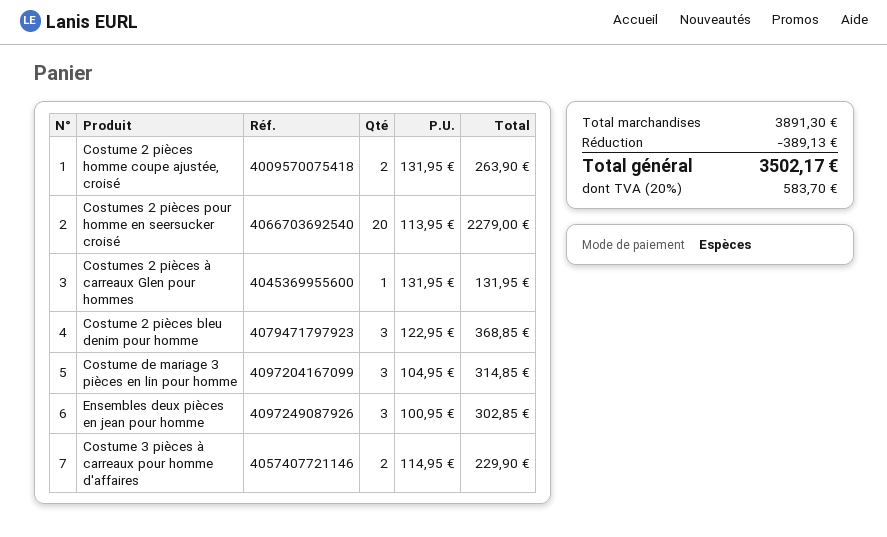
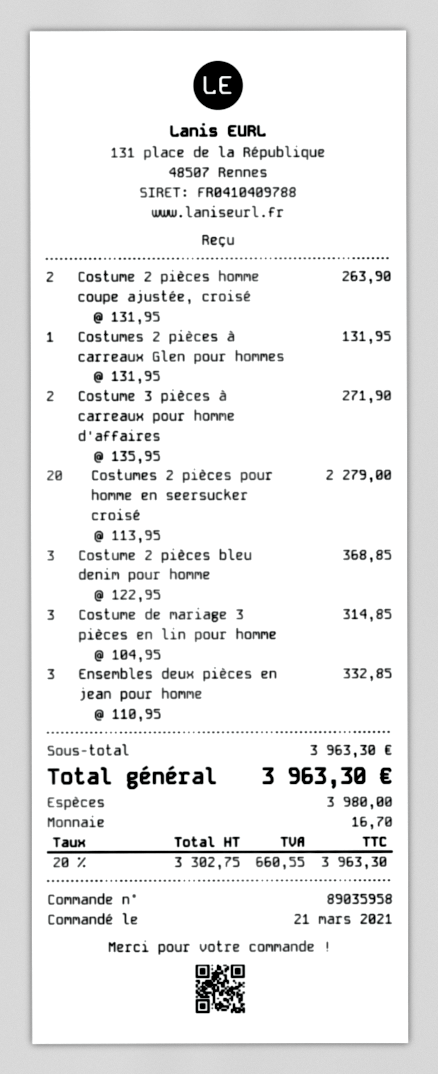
Ensembles deux pièces en jean pour homme: 3 x 100.95 = 302.85 -> 3 x 110.95 = 332.85
Costume 3 pièces à carreaux pour homme d'affaires: 2 x 114.95 = 229.90 -> 2 x 135.95 = 271.90
subtotal: 3891.30 -> 3963.30
discount: 389.13 -> none
tax: 20% = 583.70 -> 20% = 660.55
total: 3502.17 -> 3963.30

